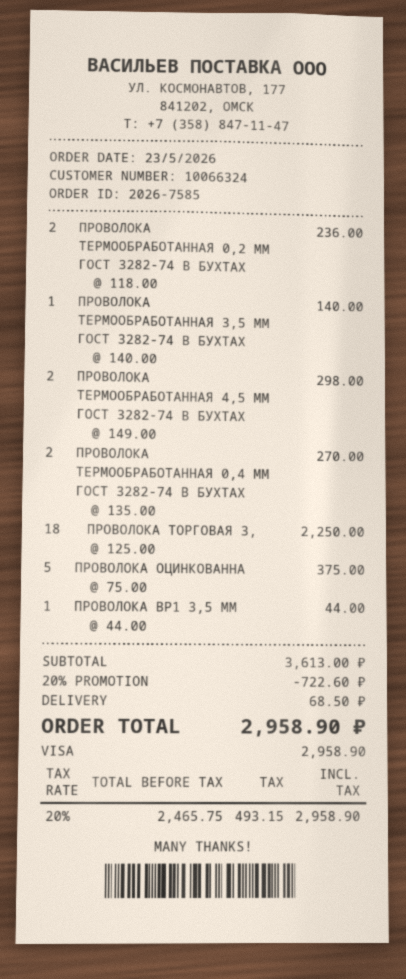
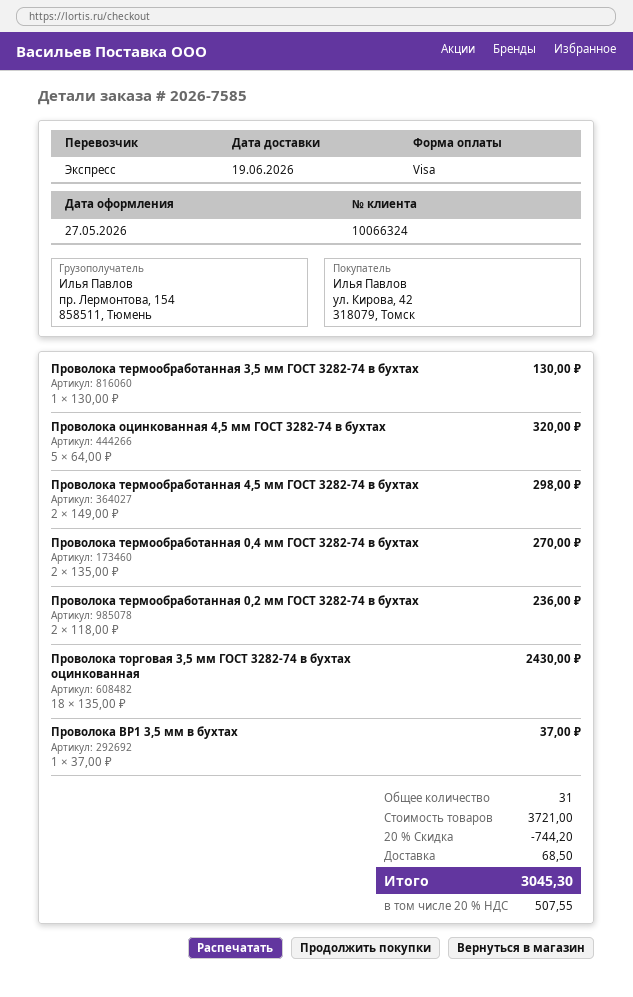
order date: 2026-05-23 -> 2026-05-27
ПРОВОЛОКА ТЕРМООБРАБОТАННАЯ 3,5 ММ ГОСТ 3282-74 В БУХТАХ: 1 x 140.00 = 140.00 -> 1 x 130.00 = 130.00
ПРОВОЛОКА ТОРГОВАЯ 3,: 18 x 125.00 = 2250.00 -> 18 x 135.00 = 2430.00
ПРОВОЛОКА ОЦИНКОВАННА: 5 x 75.00 = 375.00 -> 5 x 64.00 = 320.00
ПРОВОЛОКА ВР1 3,5 ММ: 1 x 44.00 = 44.00 -> 1 x 37.00 = 37.00
subtotal: 3613.00 -> 3721.00
discount: 20% = 722.60 -> 20% = 744.20
tax: 20% = 493.15 -> 20% = 507.55
total: 2958.90 -> 3045.30

